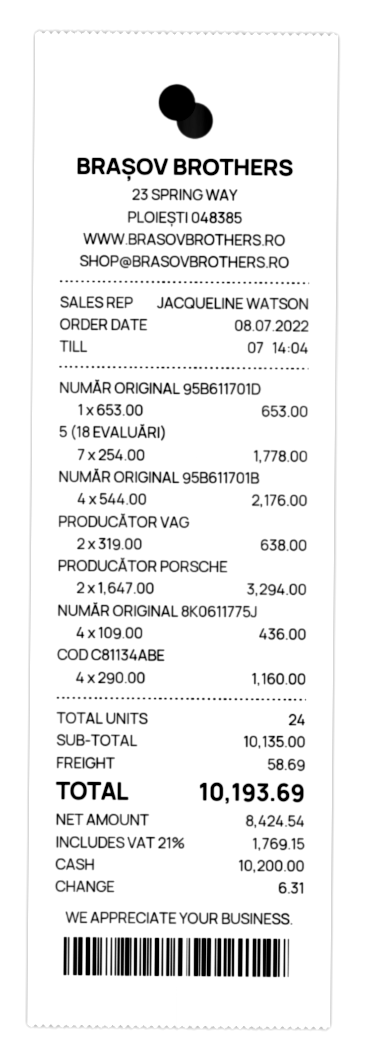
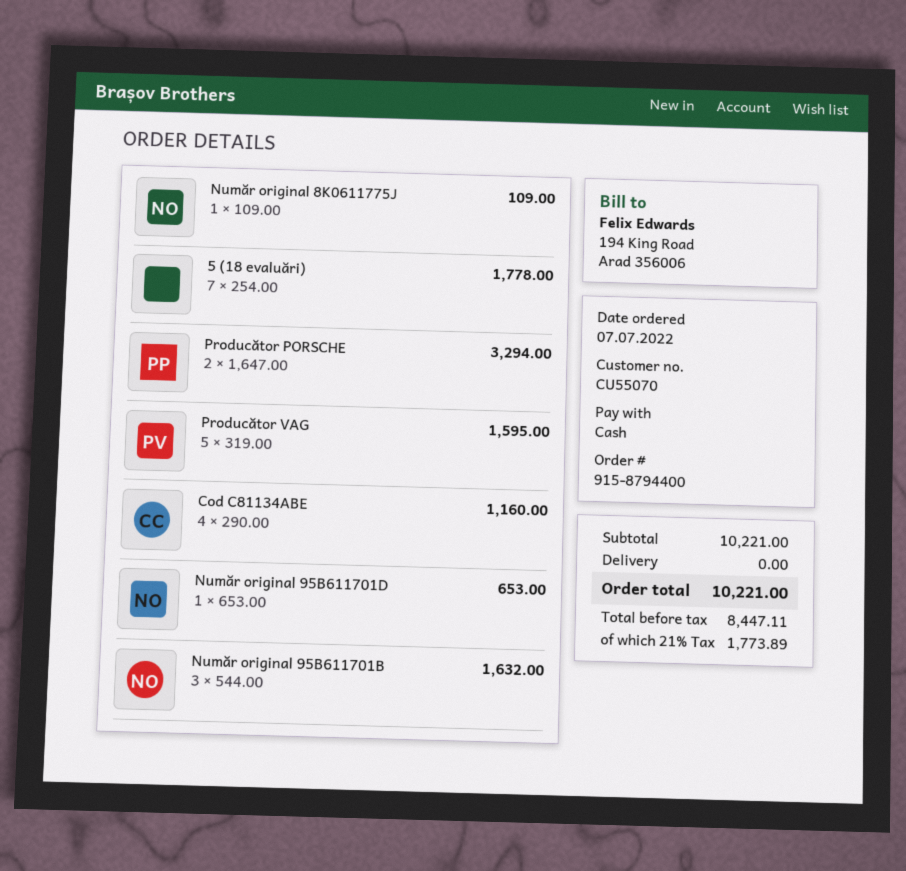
order date: 2022-07-08 -> 2022-07-07
NUMĂR ORIGINAL 95B611701B: 4 x 544.00 = 2176.00 -> 3 x 544.00 = 1632.00
PRODUCĂTOR VAG: 2 x 319.00 = 638.00 -> 5 x 319.00 = 1595.00
NUMĂR ORIGINAL 8K0611775J: 4 x 109.00 = 436.00 -> 1 x 109.00 = 109.00
subtotal: 10135.00 -> 10221.00
shipping: 58.69 -> 0.00
net: 8424.54 -> 8447.11
tax: 21% = 1769.15 -> 21% = 1773.89
total: 10193.69 -> 10221.00

